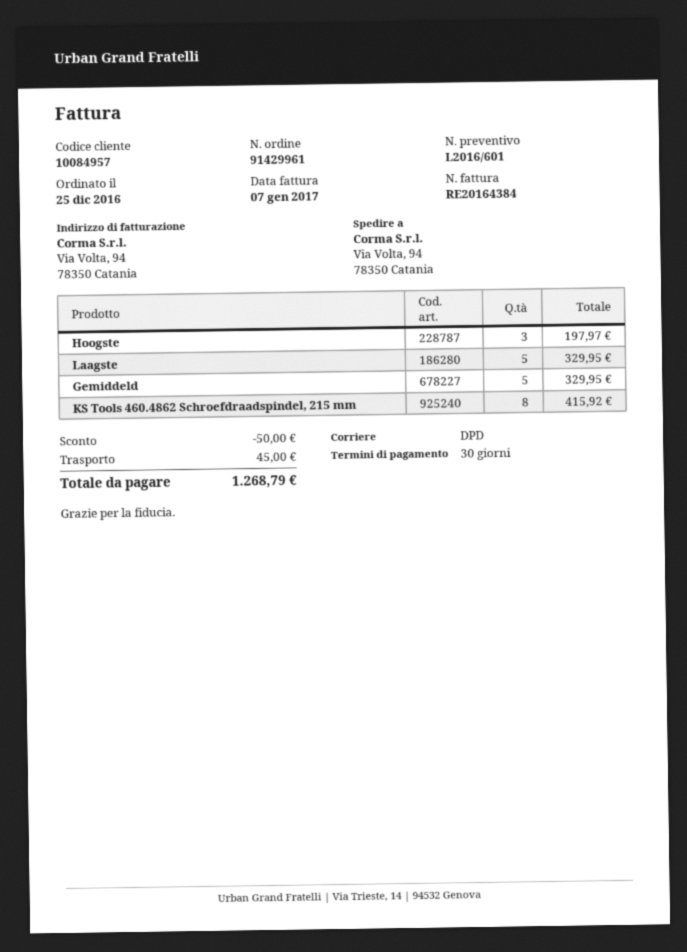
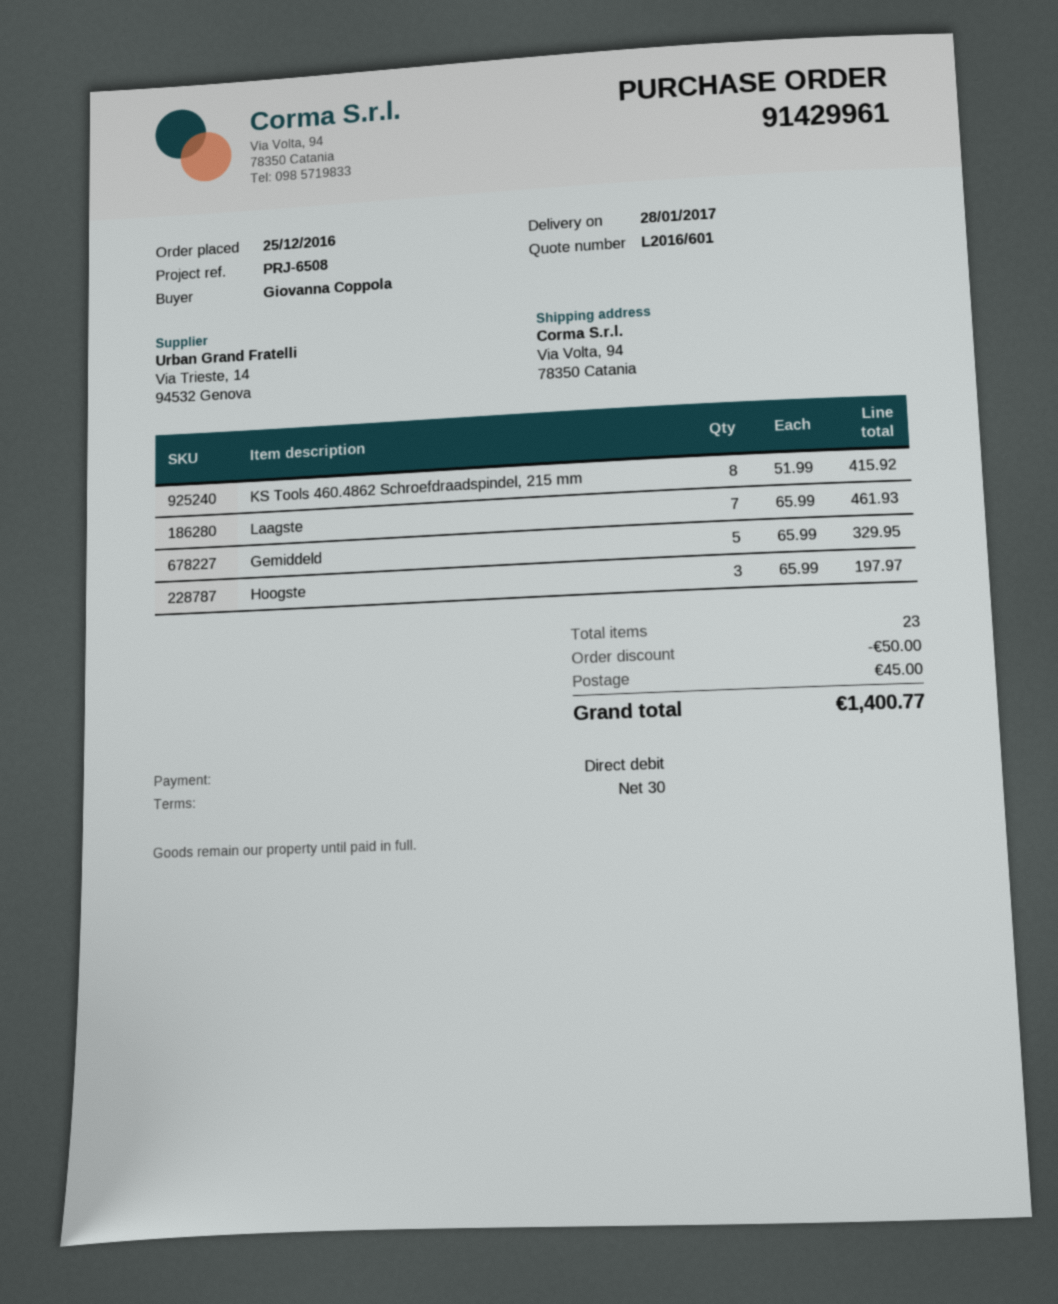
Laagste: 5 for 329.95 -> 7 for 461.93
total: 1268.79 -> 1400.77

